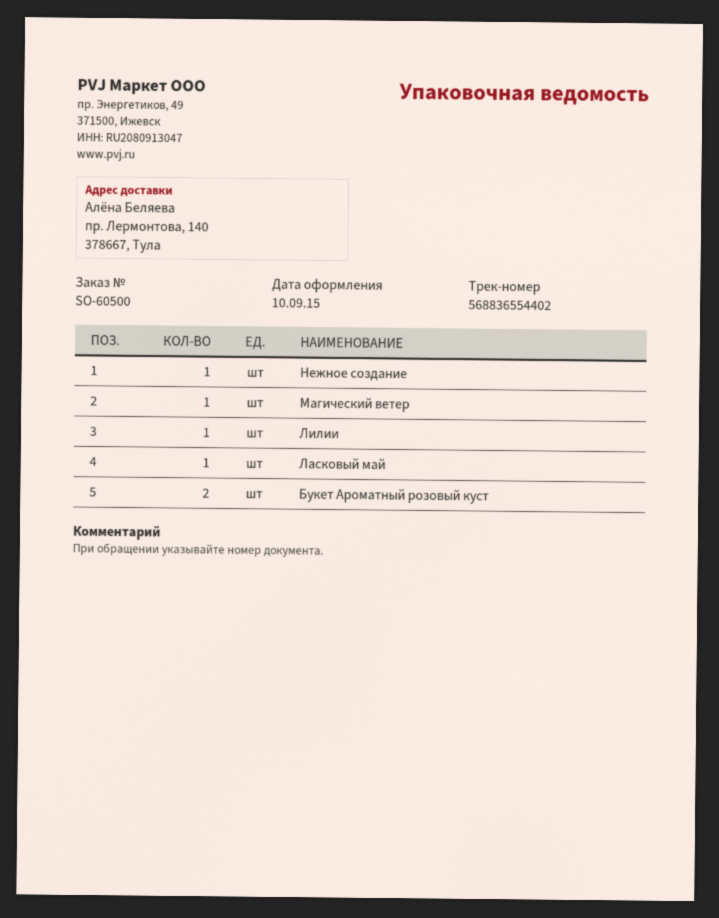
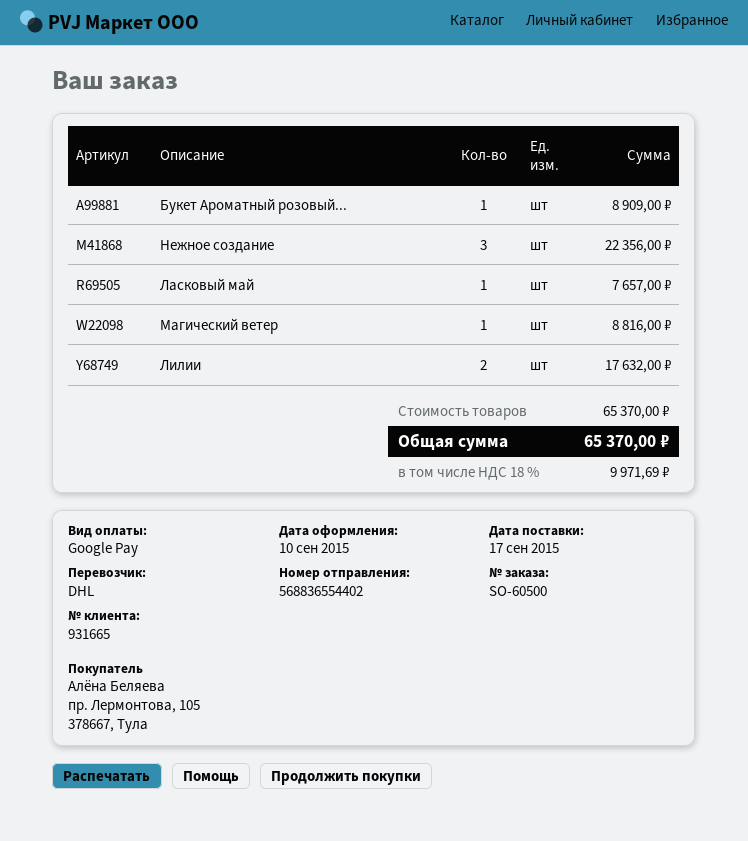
Нежное создание: 1 -> 3
Лилии: 1 -> 2
Букет Ароматный розовый куст: 2 -> 1

